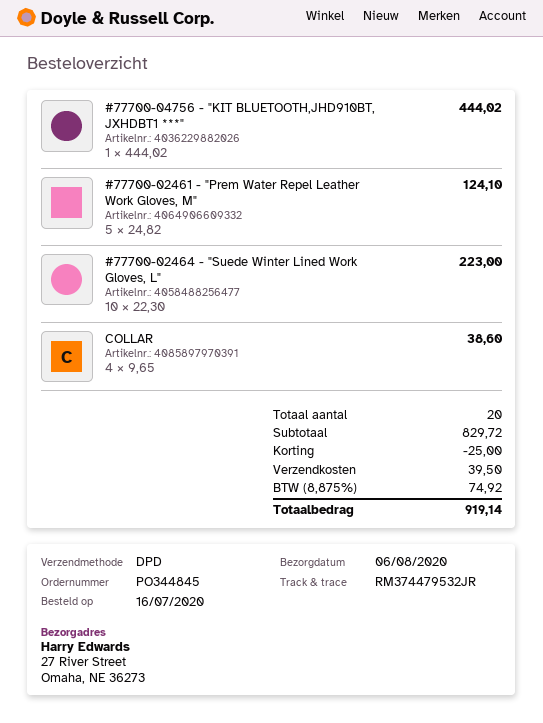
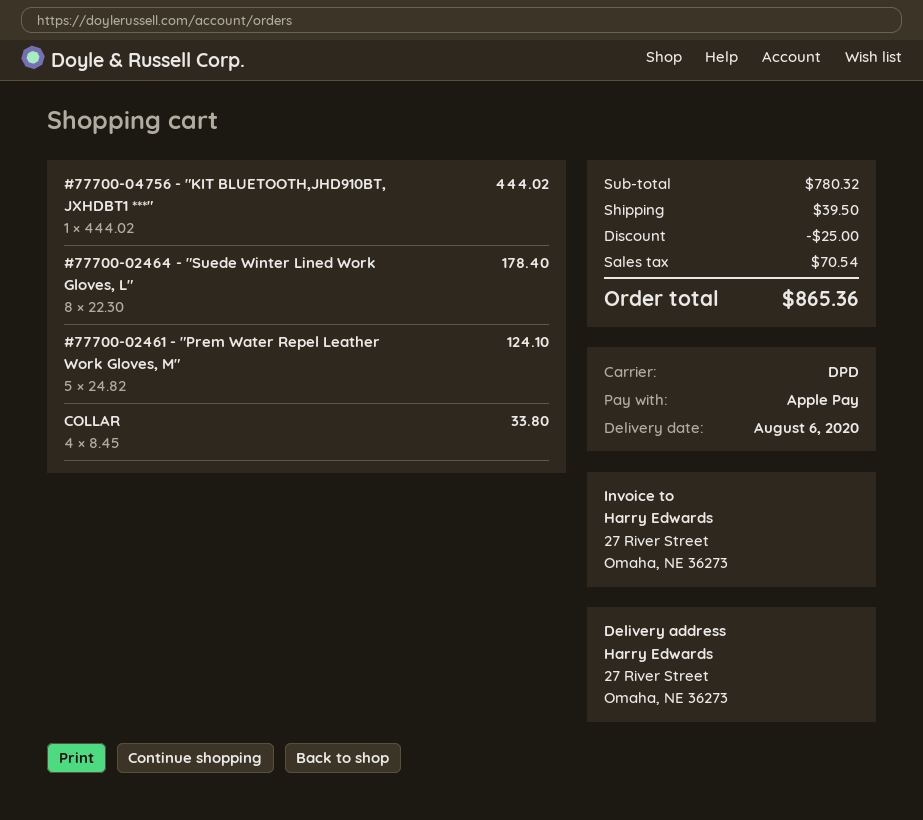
#77700-02464 - "Suede Winter Lined Work Gloves, L": 10 x 22.30 = 223.00 -> 8 x 22.30 = 178.40
COLLAR: 4 x 9.65 = 38.60 -> 4 x 8.45 = 33.80
subtotal: 829.72 -> 780.32
tax: 74.92 -> 70.54
total: 919.14 -> 865.36

